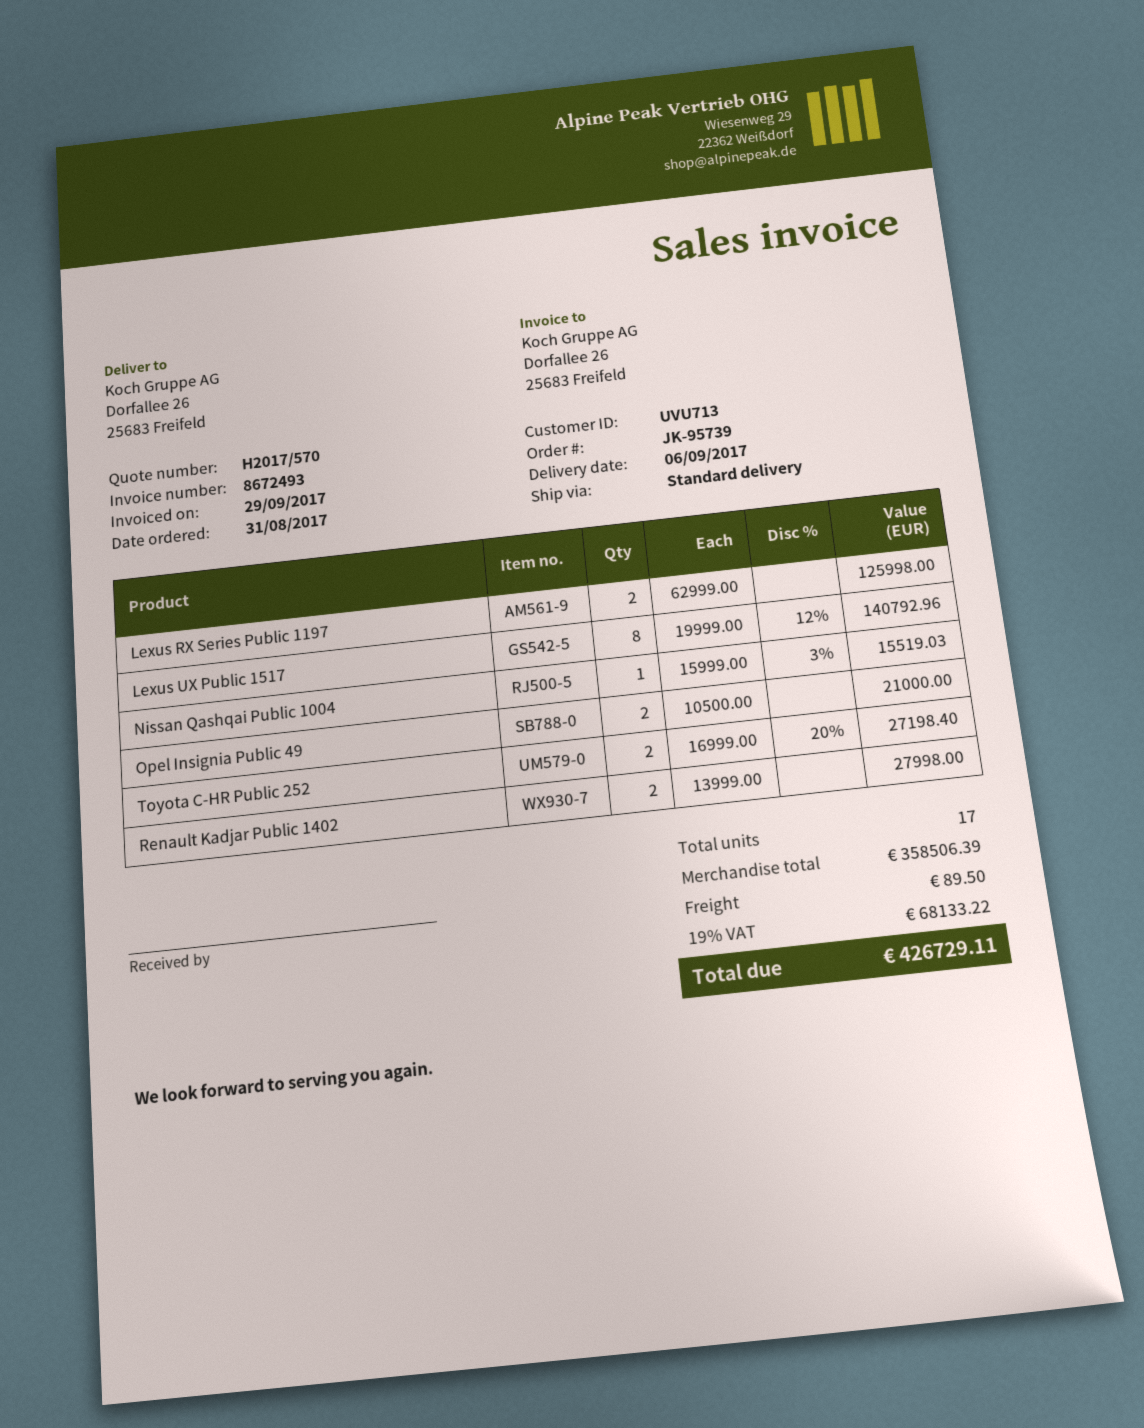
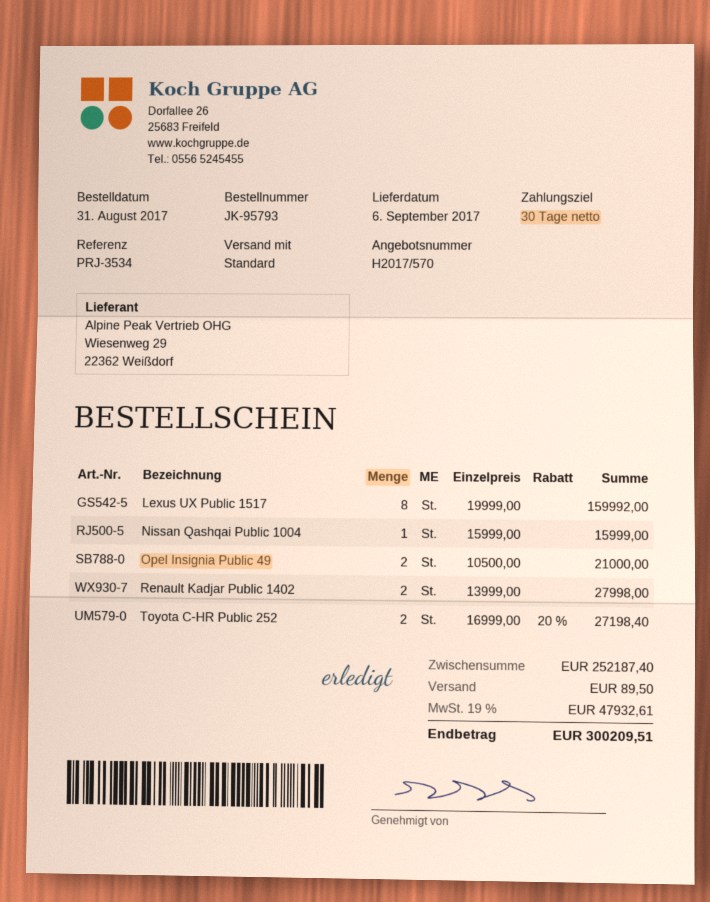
order number: JK-95739 -> JK-95793
Lexus RX Series Public 1197: 2 x 62999.00 = 125998.00 -> none
Lexus UX Public 1517: 8 x 19999.00 - 12% = 140792.96 -> 8 x 19999.00 = 159992.00
Nissan Qashqai Public 1004: 1 x 15999.00 - 3% = 15519.03 -> 1 x 15999.00 = 15999.00
subtotal: 358506.39 -> 252187.40
tax: 19% = 68133.22 -> 19% = 47932.61
total: 426729.11 -> 300209.51

